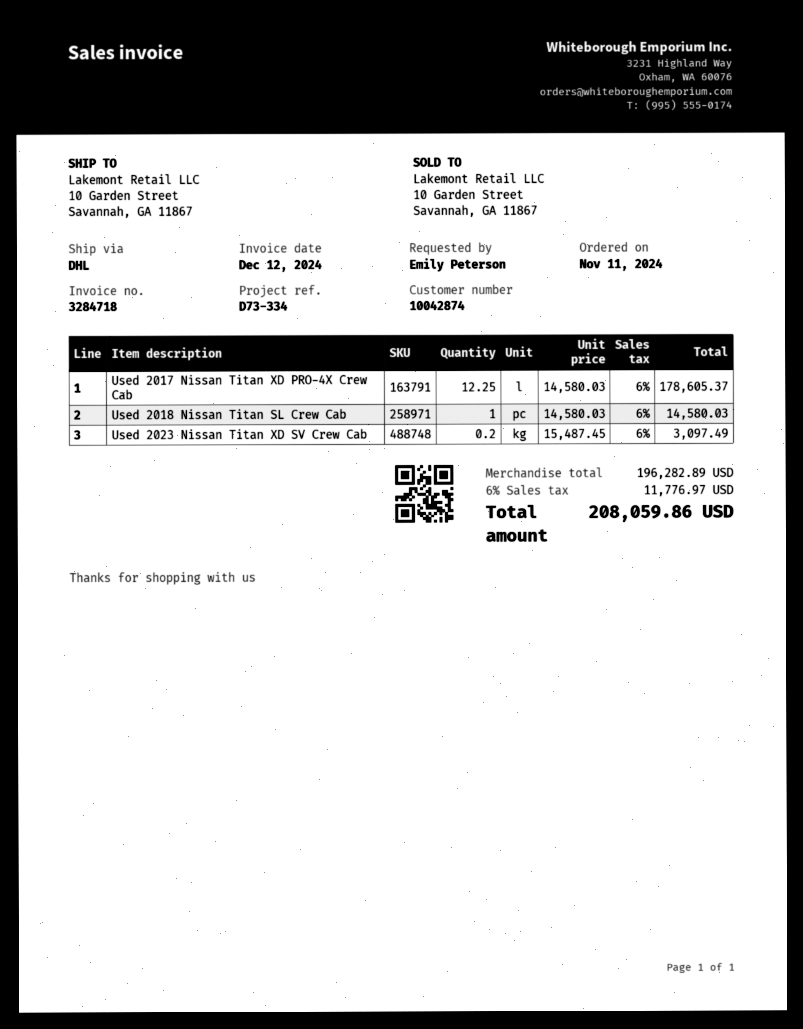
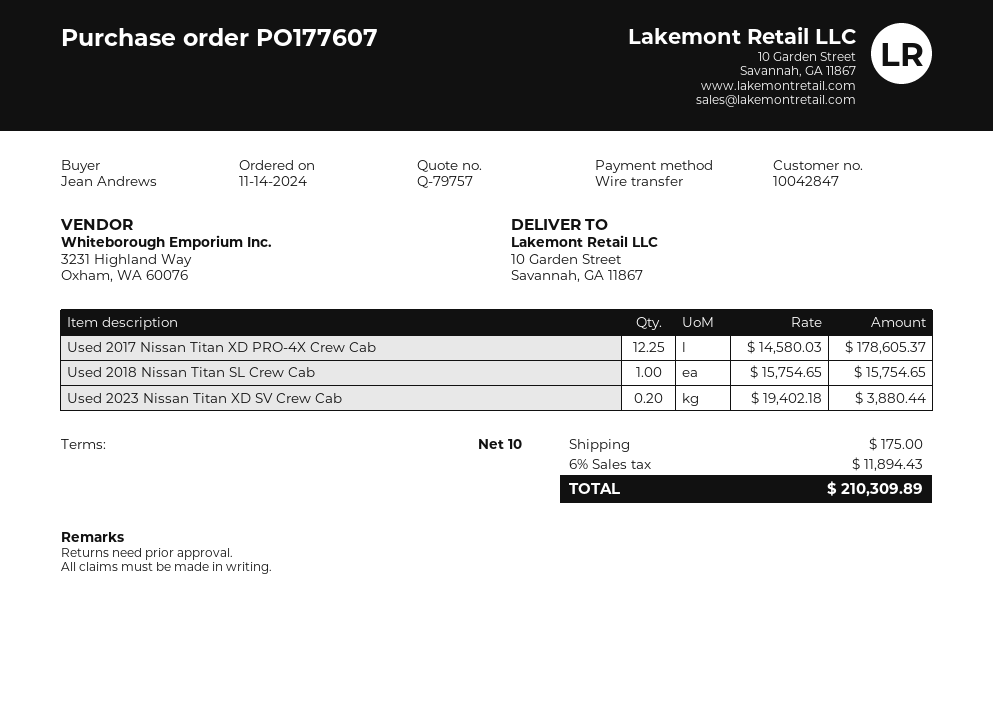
order date: 2024-11-11 -> 2024-11-14
customer number: 10042874 -> 10042847
ordered by: Emily Peterson -> Jean Andrews
Used 2018 Nissan Titan SL Crew Cab: 1 x 14580.03 = 14580.03 -> 1 x 15754.65 = 15754.65
Used 2023 Nissan Titan XD SV Crew Cab: 0.2 x 15487.45 = 3097.49 -> 0.2 x 19402.18 = 3880.44
shipping: none -> 175.00
tax: 6% = 11776.97 -> 6% = 11894.43
total: 208059.86 -> 210309.89

